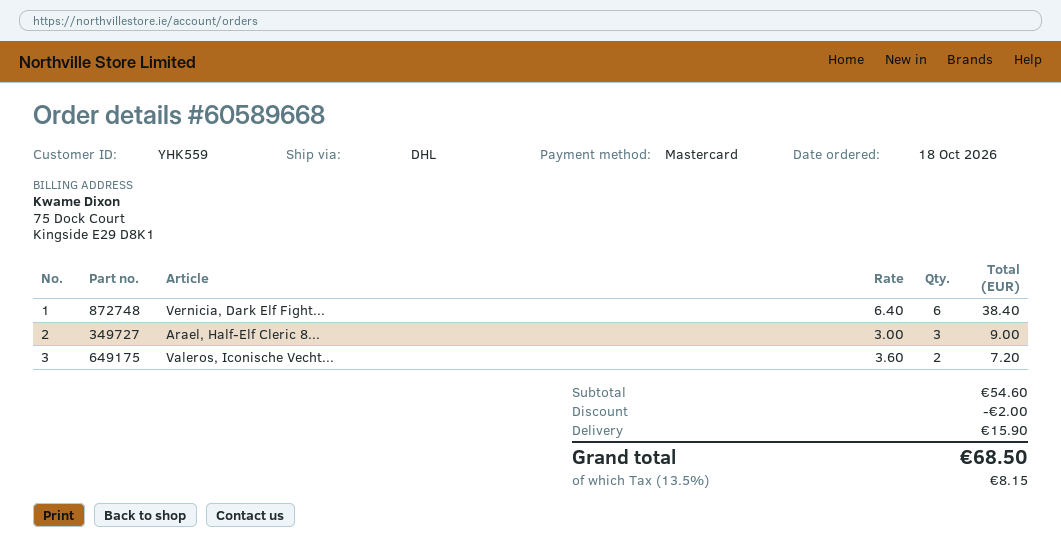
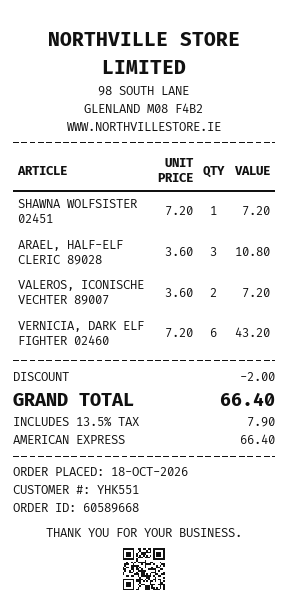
customer number: YHK559 -> YHK551
payment method: Mastercard -> American Express
Vernicia, Dark Elf Fight...: 6 x 6.40 = 38.40 -> 6 x 7.20 = 43.20
Arael, Half-Elf Cleric 8...: 3 x 3.00 = 9.00 -> 3 x 3.60 = 10.80
SHAWNA WOLFSISTER 02451: none -> 1 x 7.20 = 7.20
shipping: 15.90 -> none
tax: 13.5% = 8.15 -> 13.5% = 7.90
total: 68.50 -> 66.40

